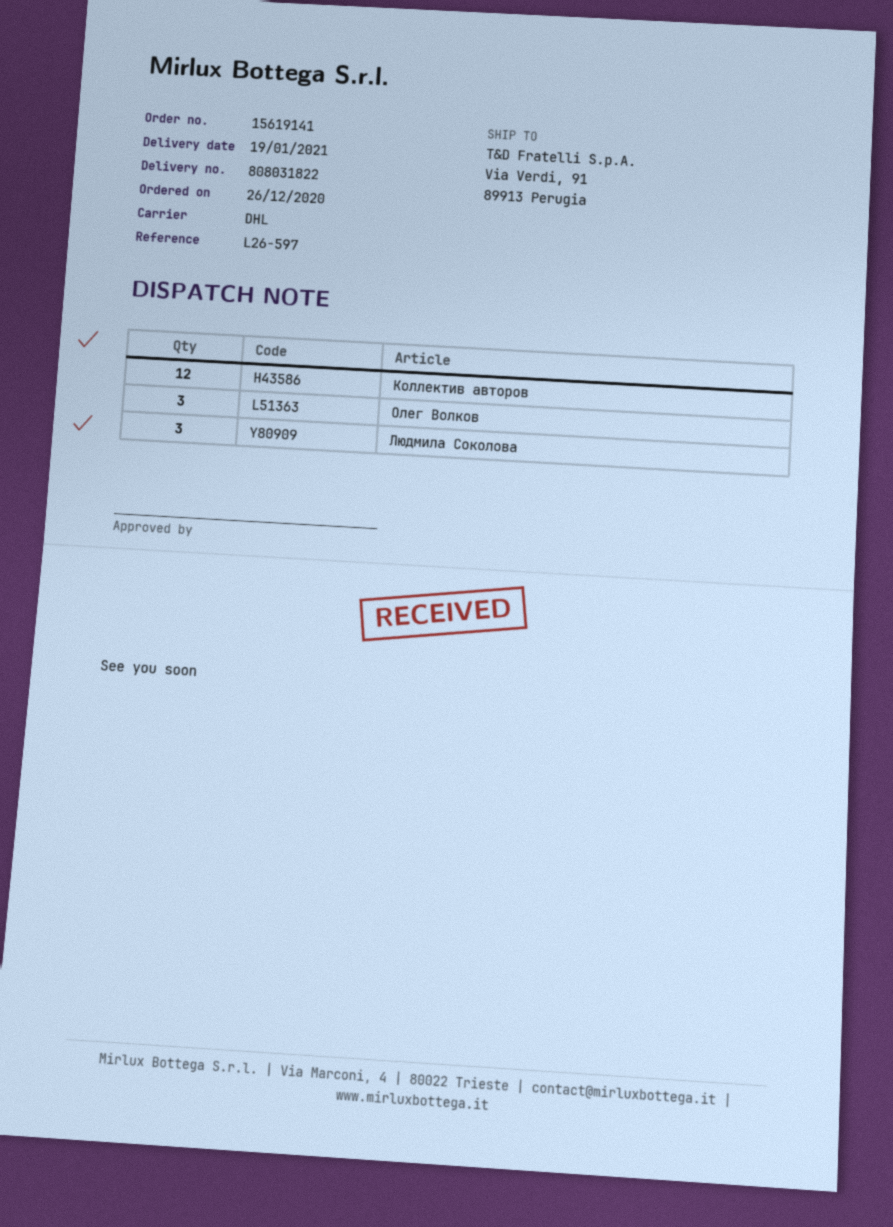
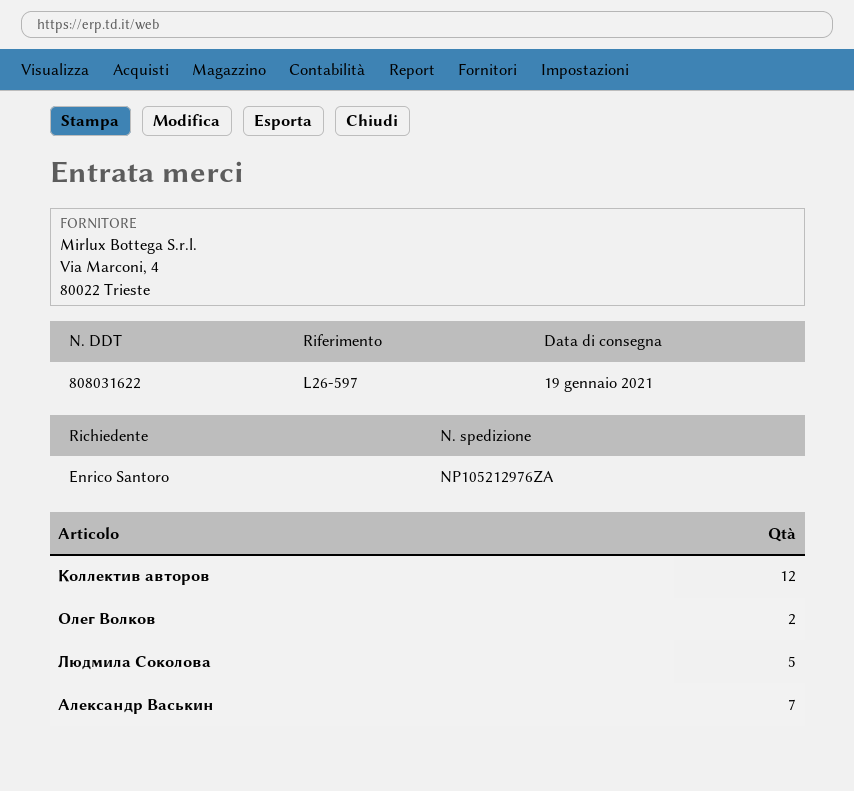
delivery note number: 808031822 -> 808031622
Олег Волков: 3 -> 2
Людмила Соколова: 3 -> 5
Александр Васькин: none -> 7

